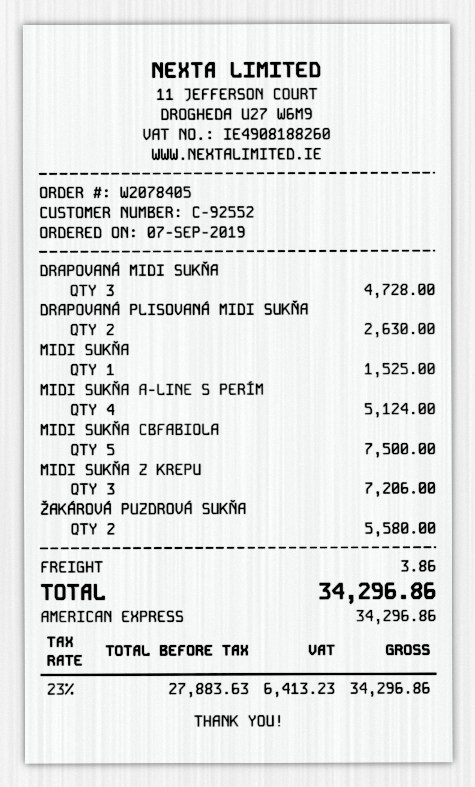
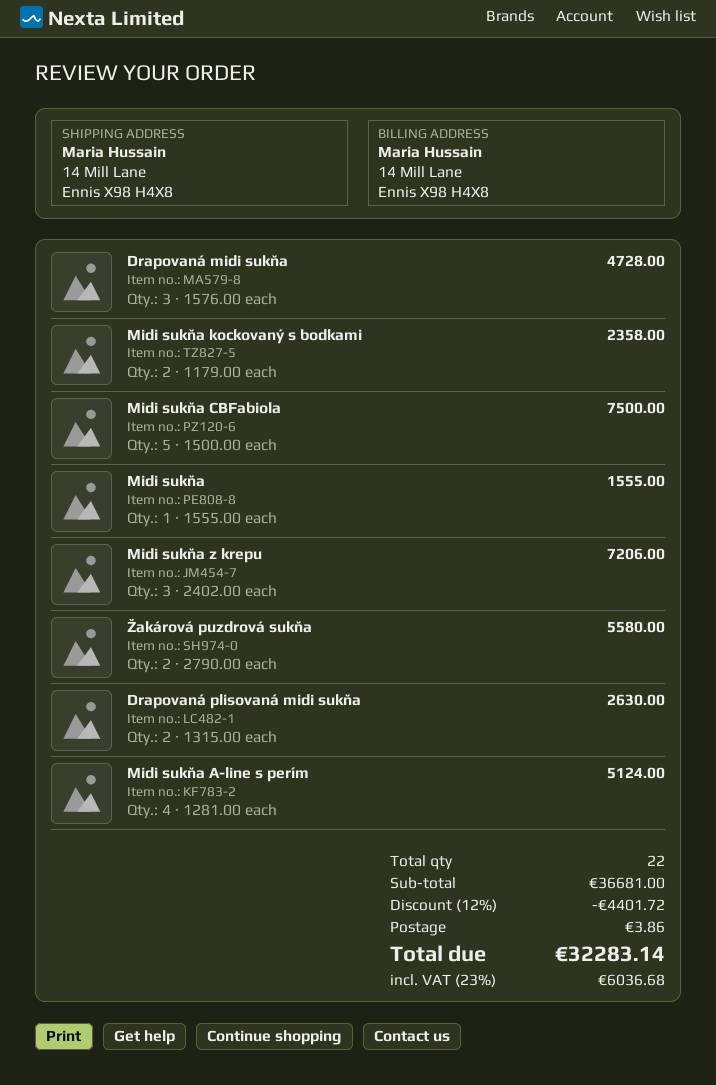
MIDI SUKŇA: 1 for 1525.00 -> 1 for 1555.00
Midi sukňa kockovaný s bodkami: none -> 2 for 2358.00
discount: none -> 12% = 4401.72
tax: 23% = 6413.23 -> 23% = 6036.68
total: 34296.86 -> 32283.14

